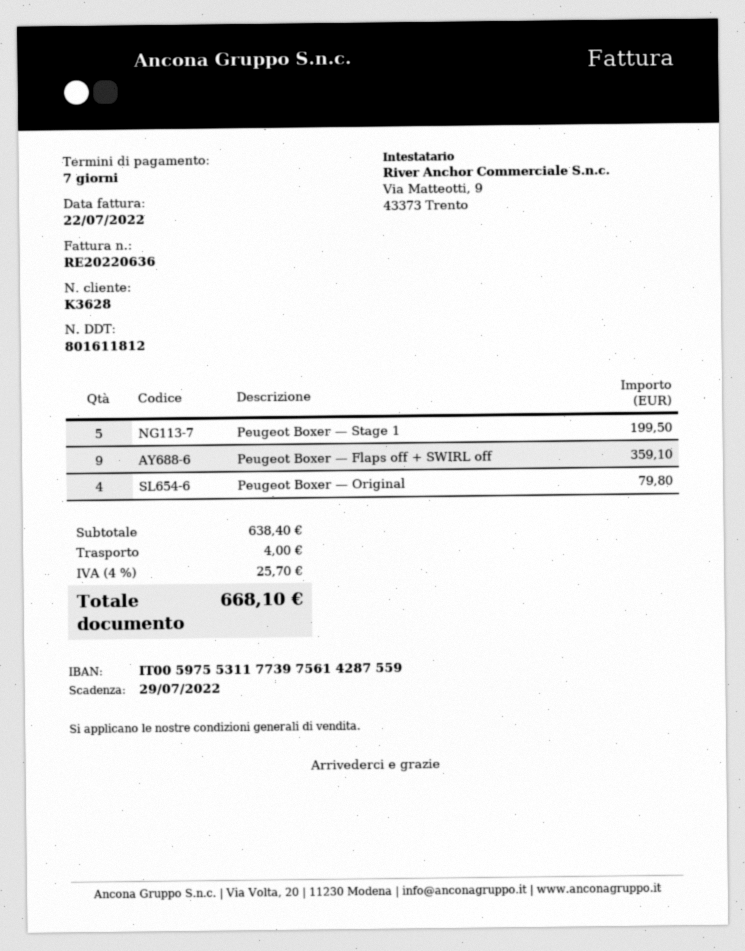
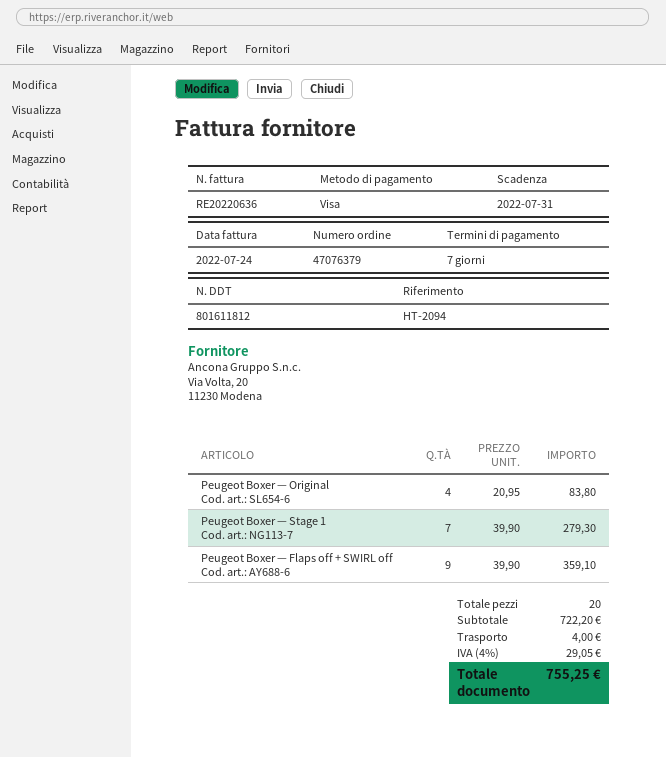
invoice date: 2022-07-22 -> 2022-07-24
due date: 2022-07-29 -> 2022-07-31
Peugeot Boxer — Stage 1: 5 for 199.50 -> 7 for 279.30
Peugeot Boxer — Original: 4 for 79.80 -> 4 for 83.80
subtotal: 638.40 -> 722.20
tax: 4% = 25.70 -> 4% = 29.05
total: 668.10 -> 755.25

